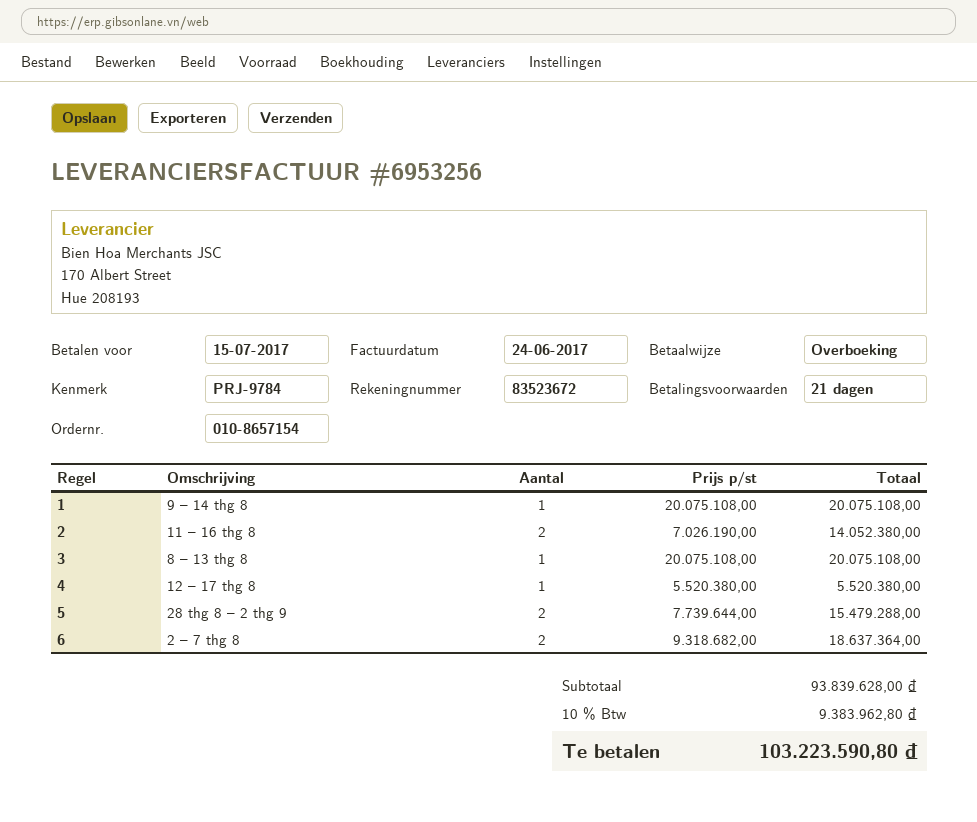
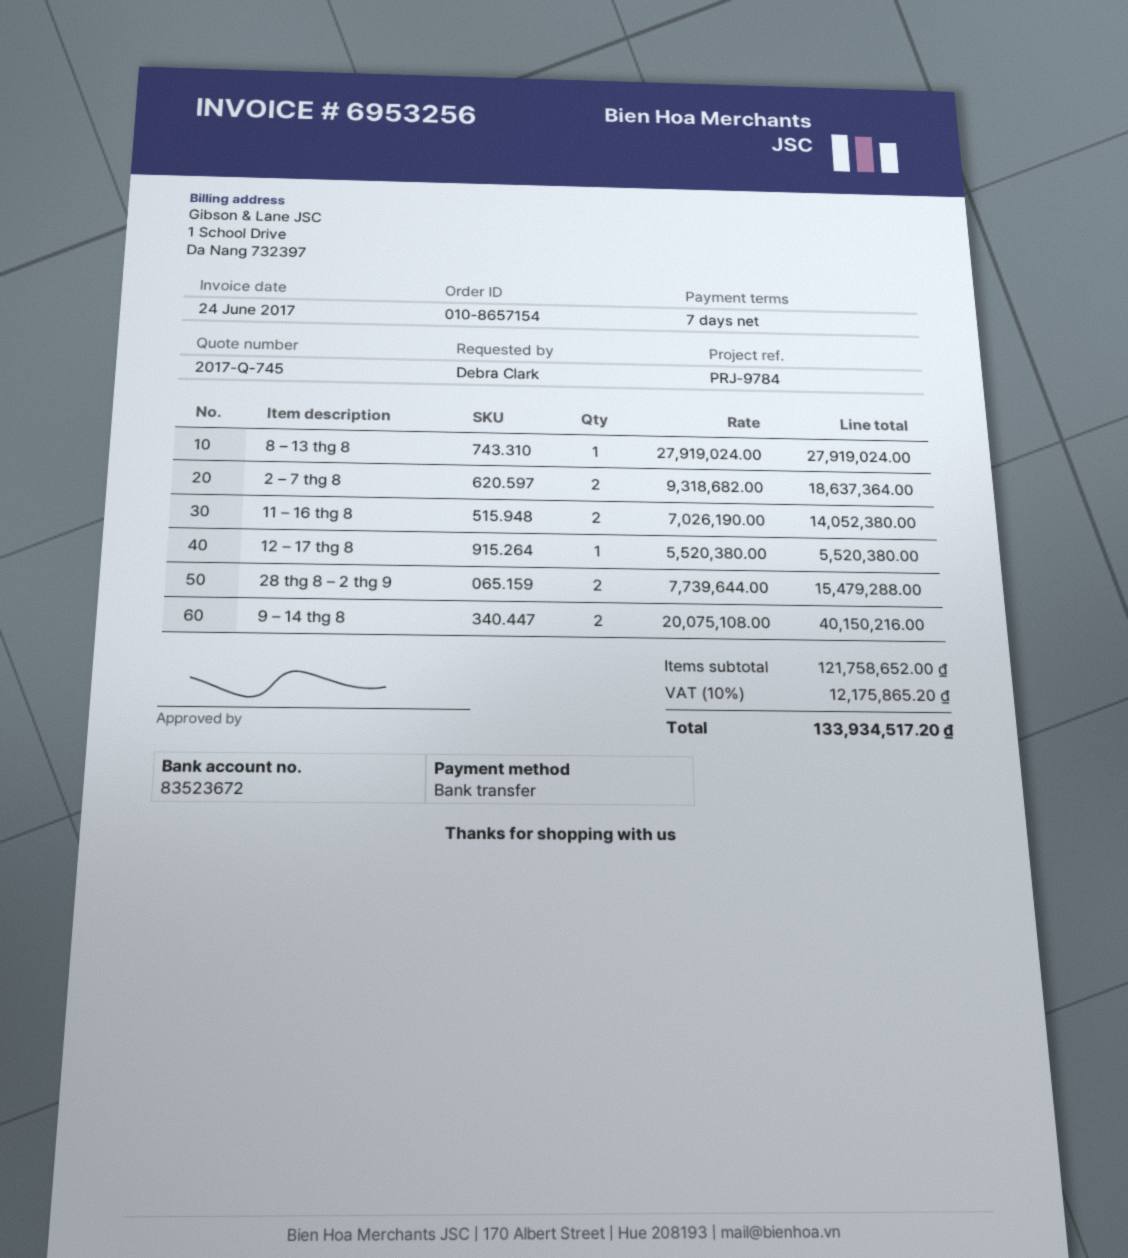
payment terms: 21 days -> 7 days
9 – 14 thg 8: 1 x 20075108.00 = 20075108.00 -> 2 x 20075108.00 = 40150216.00
8 – 13 thg 8: 1 x 20075108.00 = 20075108.00 -> 1 x 27919024.00 = 27919024.00
subtotal: 93839628.00 -> 121758652.00
tax: 10% = 9383962.80 -> 10% = 12175865.20
total: 103223590.80 -> 133934517.20

